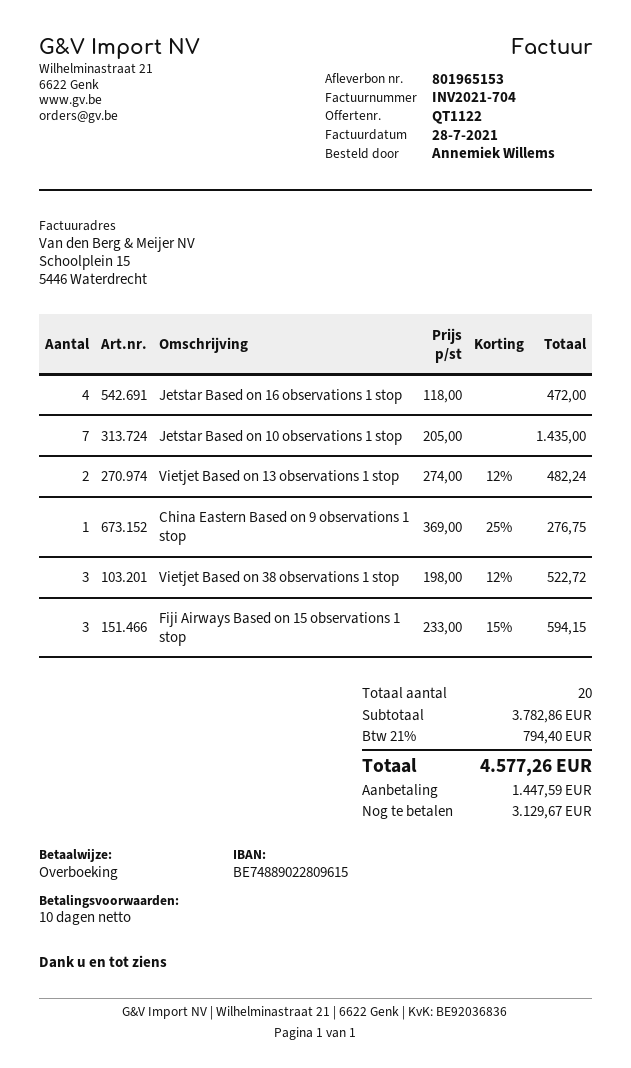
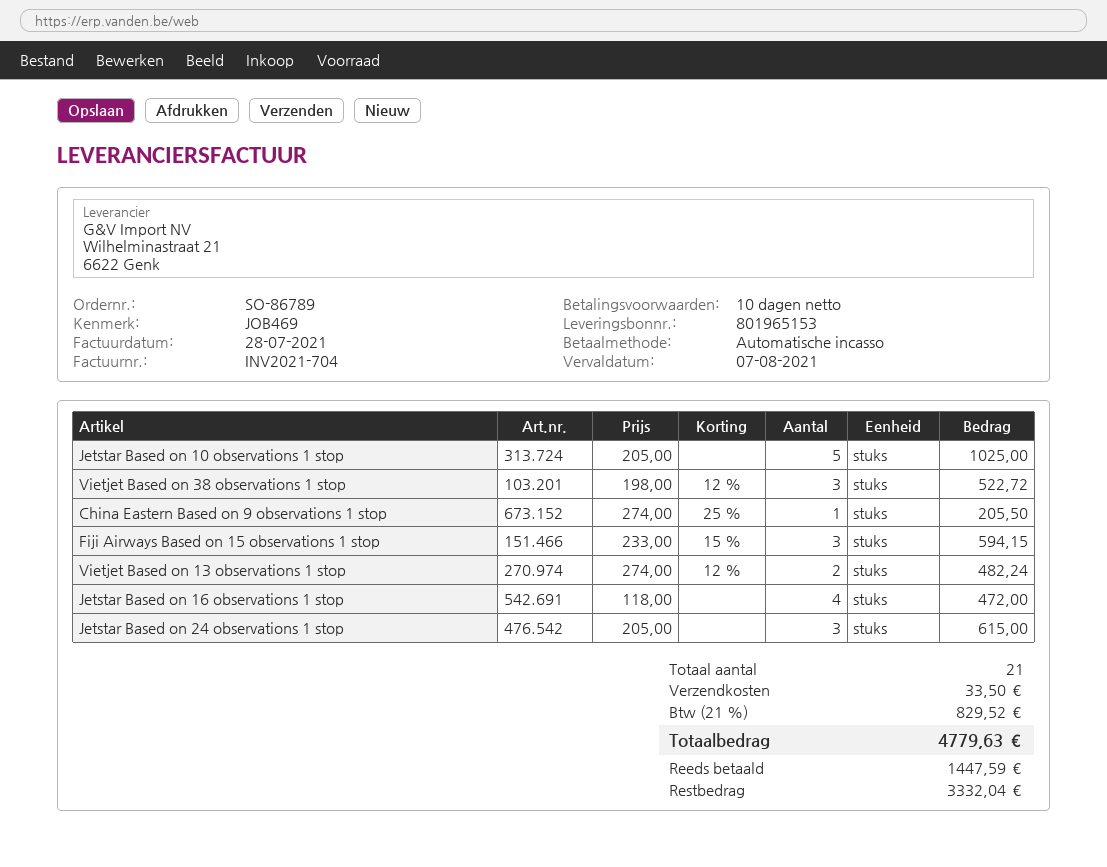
payment method: bank transfer -> direct debit
Jetstar Based on 10 observations 1 stop: 7 x 205.00 = 1435.00 -> 5 x 205.00 = 1025.00
China Eastern Based on 9 observations 1 stop: 1 x 369.00 - 25% = 276.75 -> 1 x 274.00 - 25% = 205.50
Jetstar Based on 24 observations 1 stop: none -> 3 x 205.00 = 615.00
total quantity: 20 -> 21
shipping: none -> 33.50
tax: 21% = 794.40 -> 21% = 829.52
total: 4577.26 -> 4779.63
balance: 3129.67 -> 3332.04

